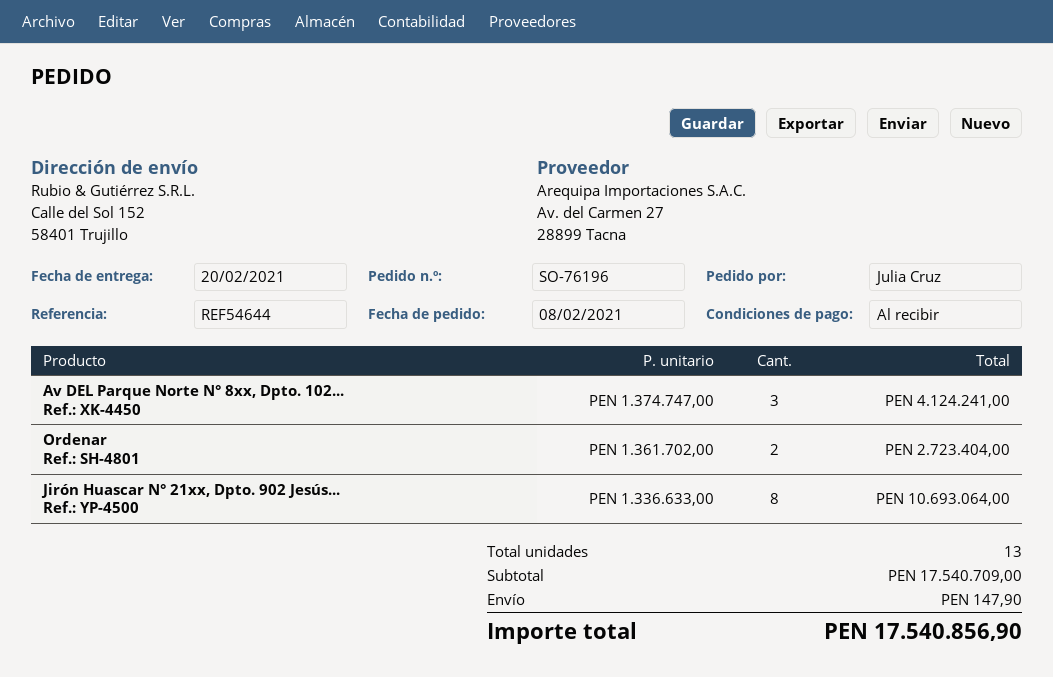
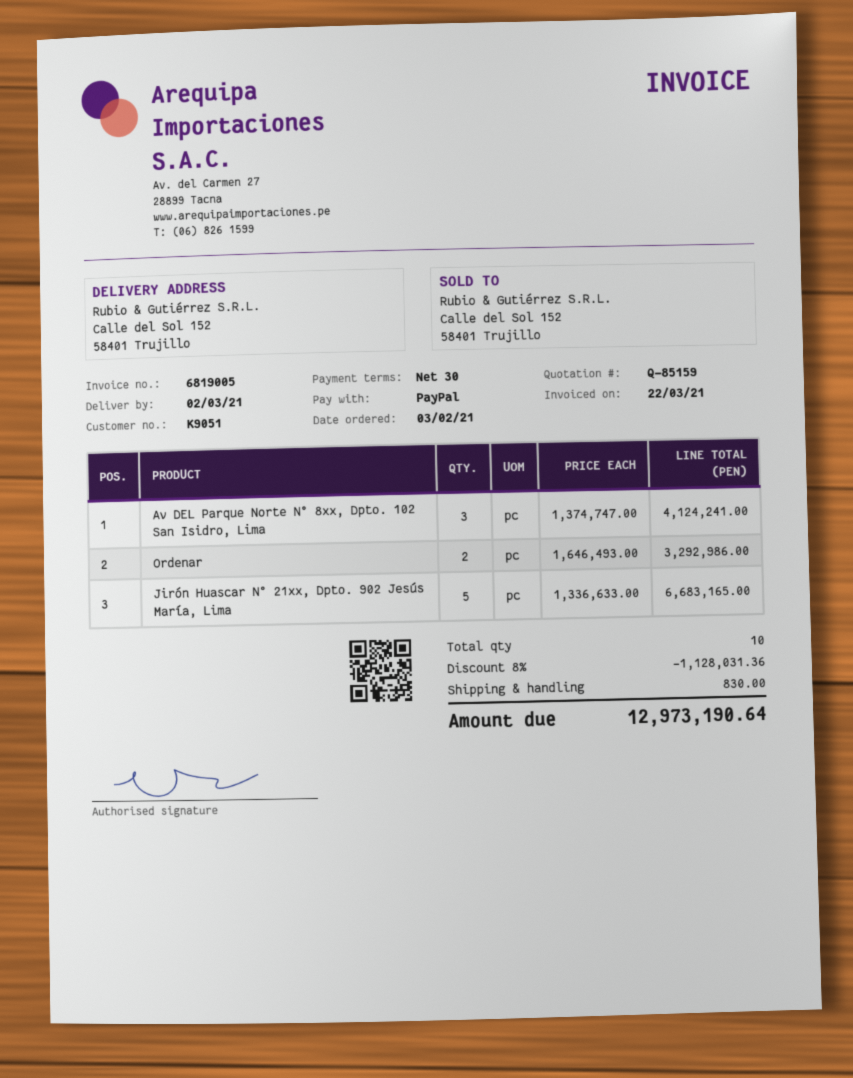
order date: 2021-02-08 -> 2021-02-03
delivery date: 2021-02-20 -> 2021-03-02
payment terms: on receipt -> 30 days
Ordenar: 2 x 1361702.00 = 2723404.00 -> 2 x 1646493.00 = 3292986.00
Jirón Huascar N° 21xx, Dpto. 902 Jesús...: 8 x 1336633.00 = 10693064.00 -> 5 x 1336633.00 = 6683165.00
total quantity: 13 -> 10
discount: none -> 8% = 1128031.36
shipping: 147.90 -> 830.00
total: 17540856.90 -> 12973190.64

